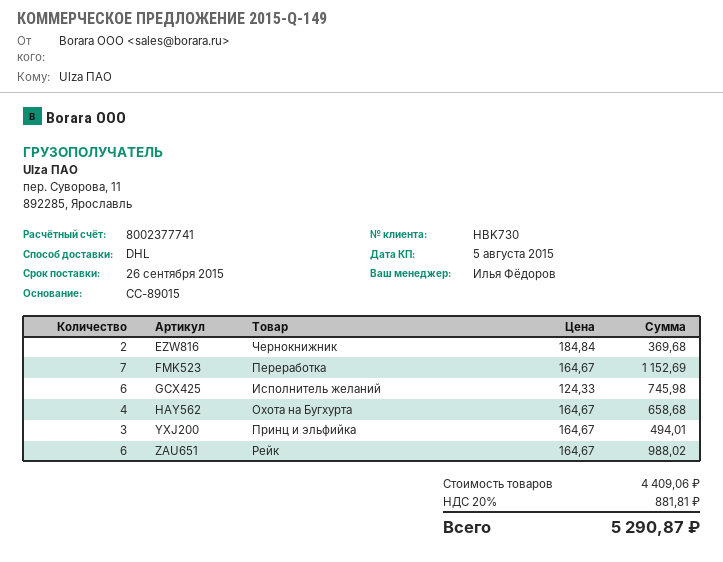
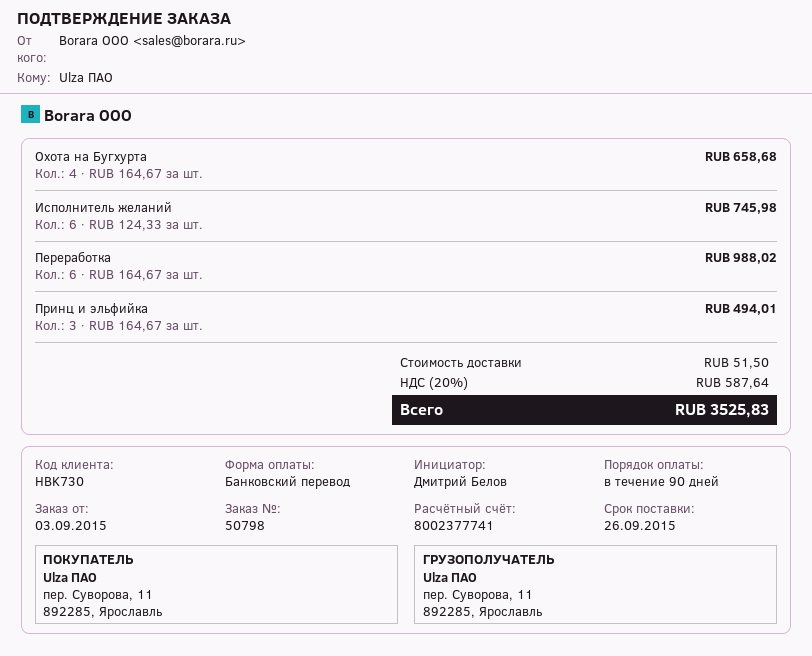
Чернокнижник: 2 x 184.84 = 369.68 -> none
Переработка: 7 x 164.67 = 1152.69 -> 6 x 164.67 = 988.02
Рейк: 6 x 164.67 = 988.02 -> none
shipping: none -> 51.50
tax: 20% = 881.81 -> 20% = 587.64
total: 5290.87 -> 3525.83

